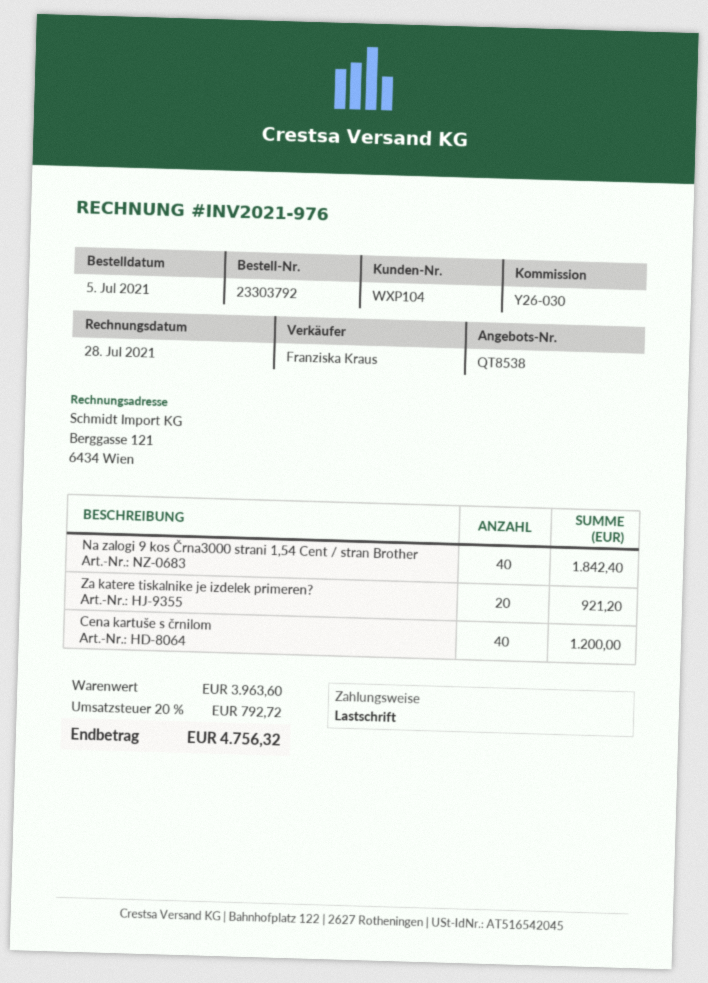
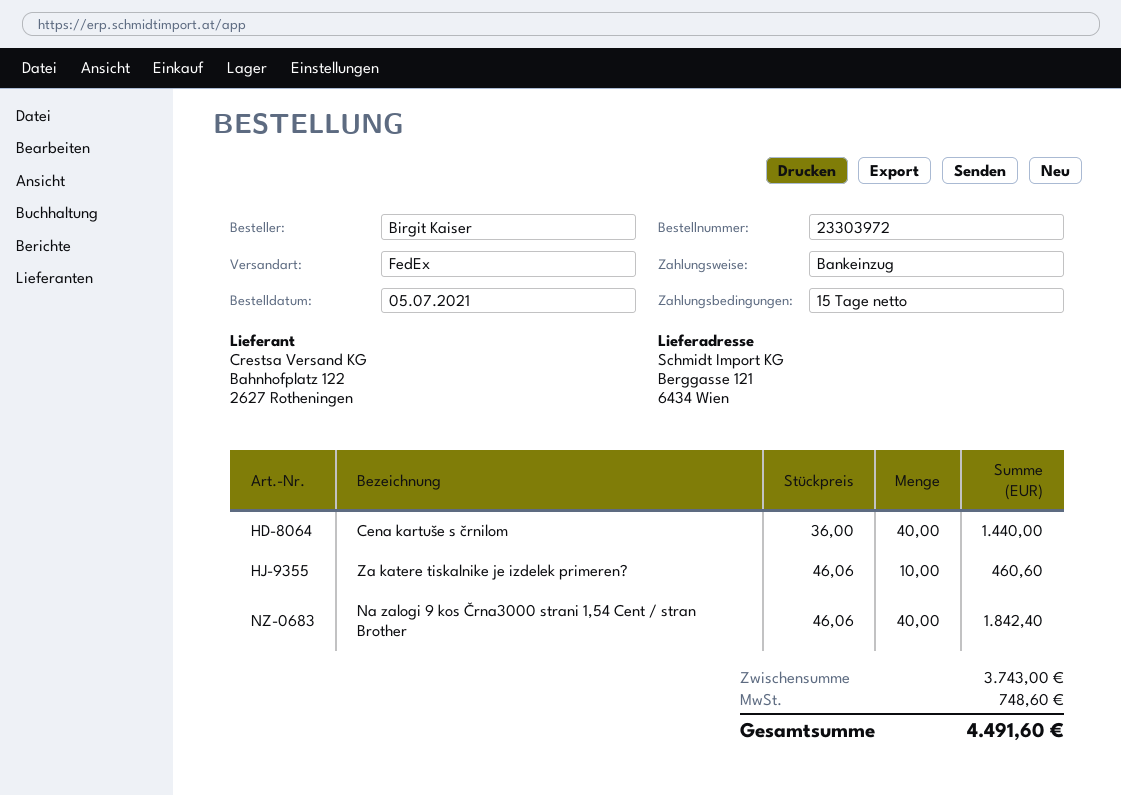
order number: 23303792 -> 23303972
Za katere tiskalnike je izdelek primeren?: 20 for 921.20 -> 10 for 460.60
Cena kartuše s črnilom: 40 for 1200.00 -> 40 for 1440.00
subtotal: 3963.60 -> 3743.00
tax: 792.72 -> 748.60
total: 4756.32 -> 4491.60

